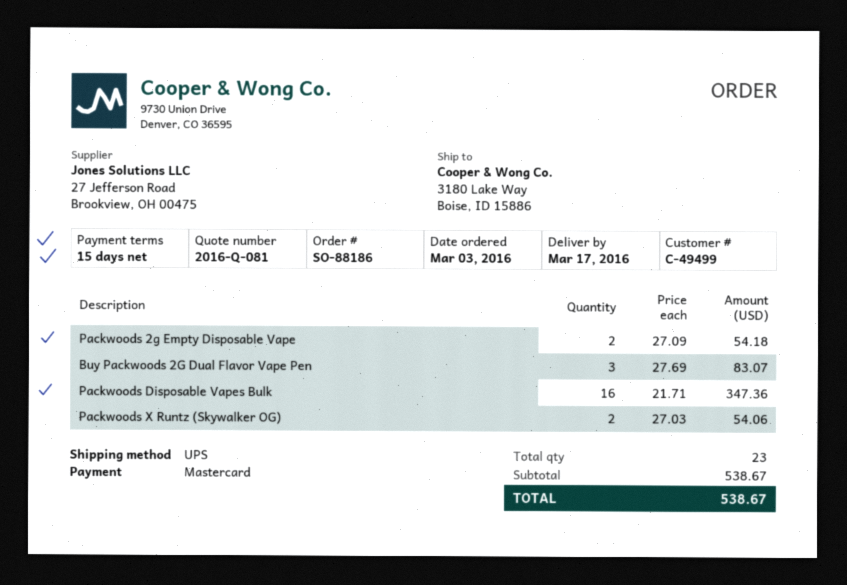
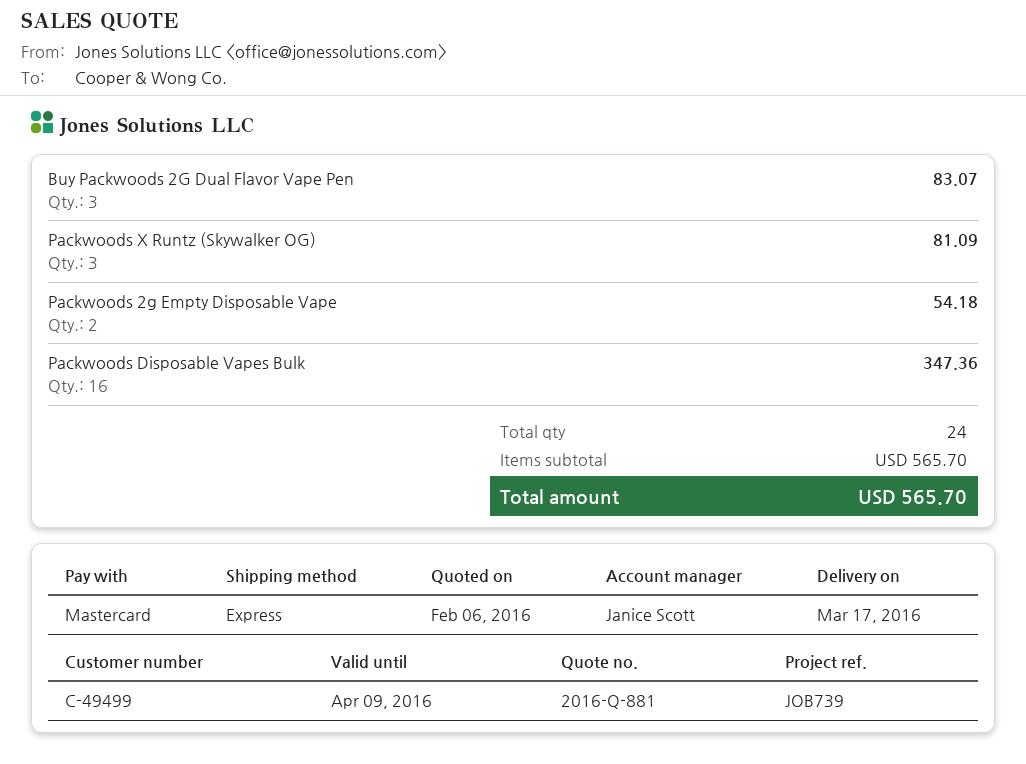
quote number: 2016-Q-081 -> 2016-Q-881
shipping method: UPS -> express
Packwoods X Runtz (Skywalker OG): 2 for 54.06 -> 3 for 81.09
total quantity: 23 -> 24
subtotal: 538.67 -> 565.70
total: 538.67 -> 565.70

